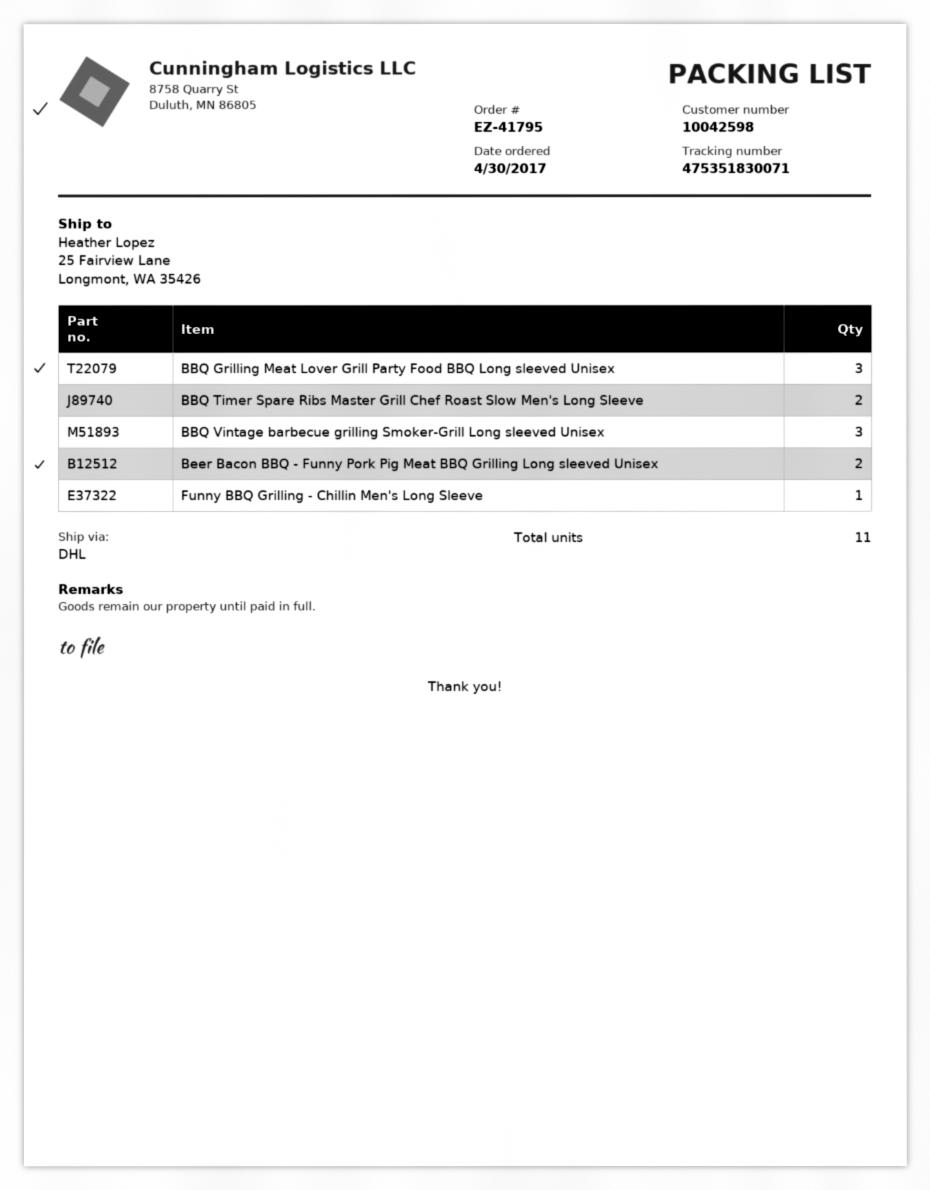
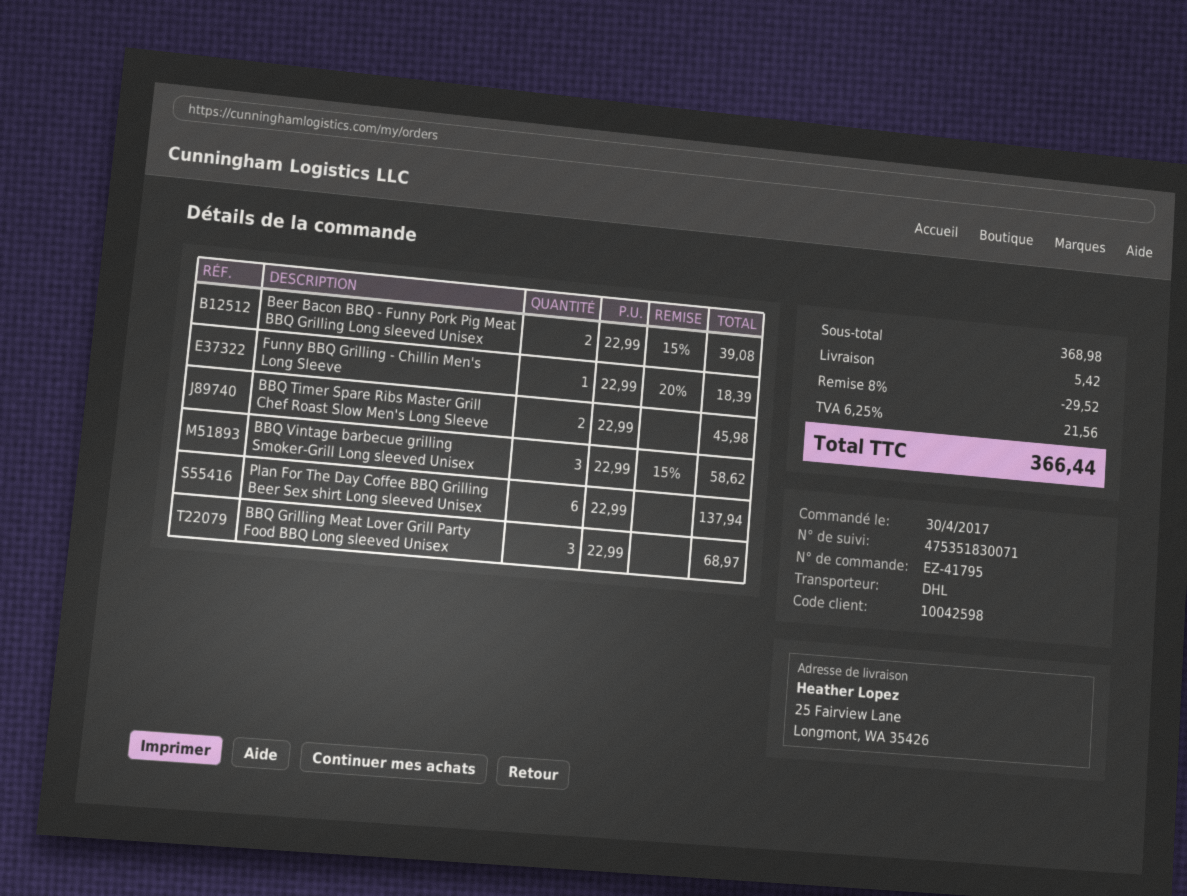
Plan For The Day Coffee BBQ Grilling Beer Sex shirt Long sleeved Unisex: none -> 6

